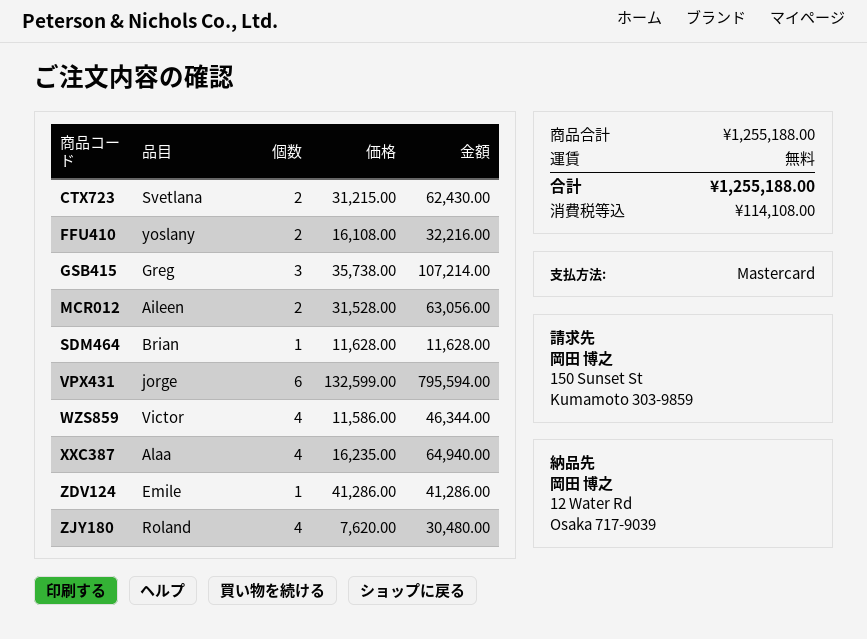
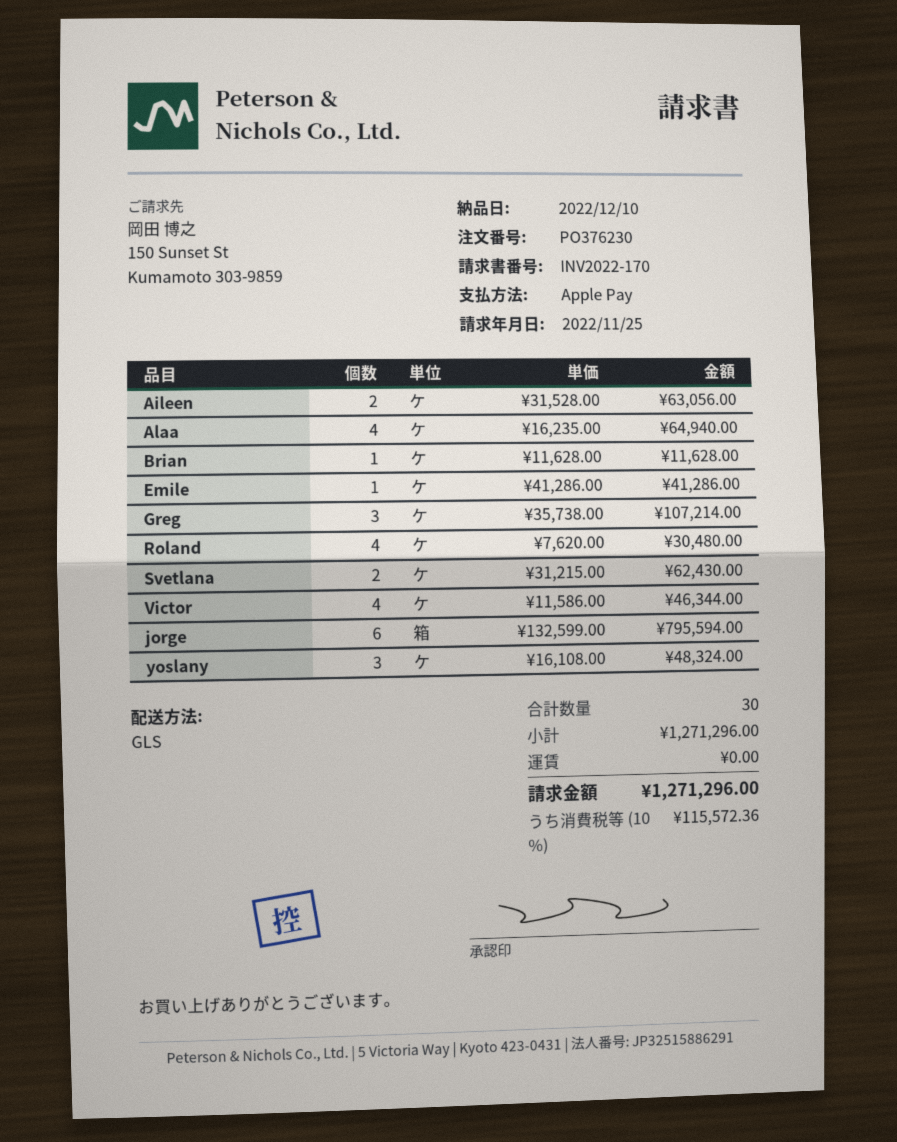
payment method: Mastercard -> Apple Pay
yoslany: 2 x 16108.00 = 32216.00 -> 3 x 16108.00 = 48324.00
subtotal: 1255188.00 -> 1271296.00
tax: 114108.00 -> 115572.36
total: 1255188.00 -> 1271296.00

